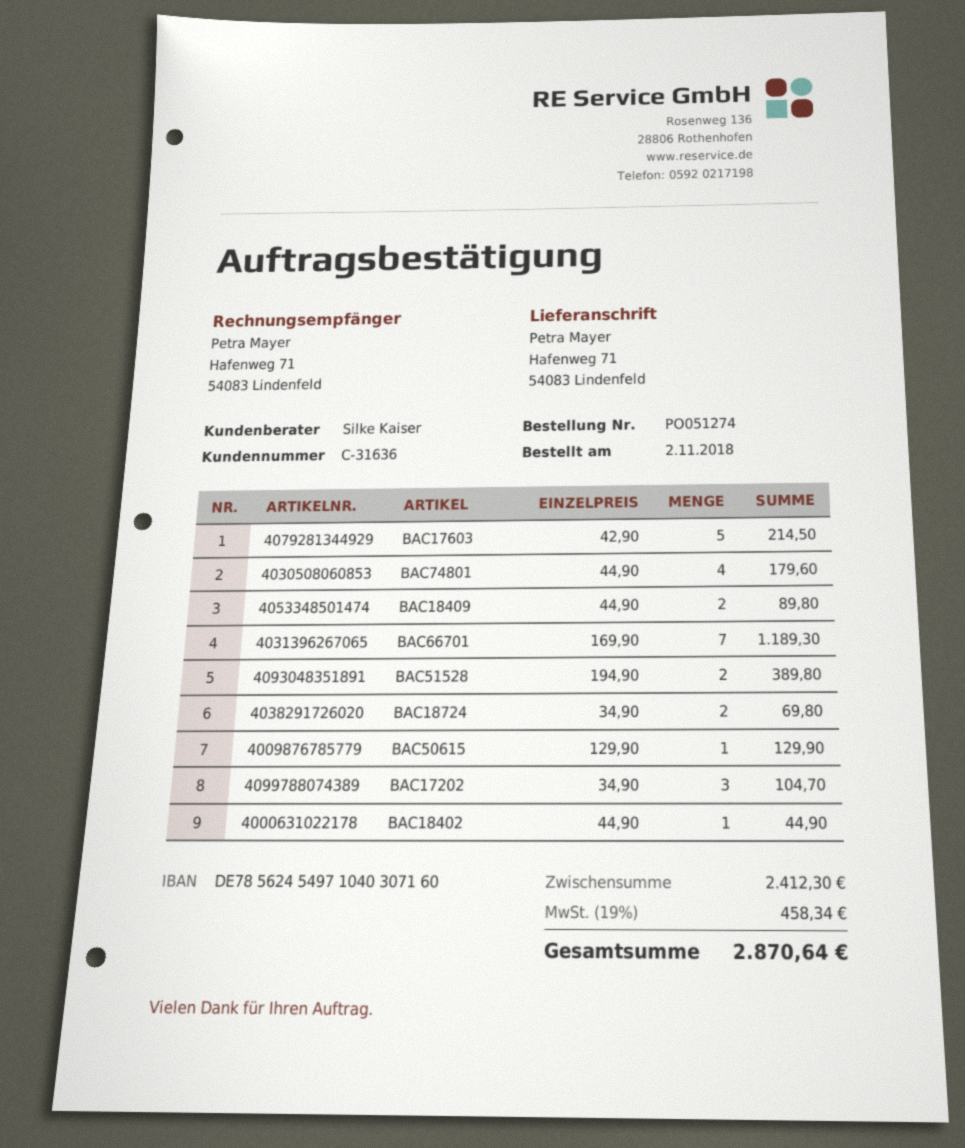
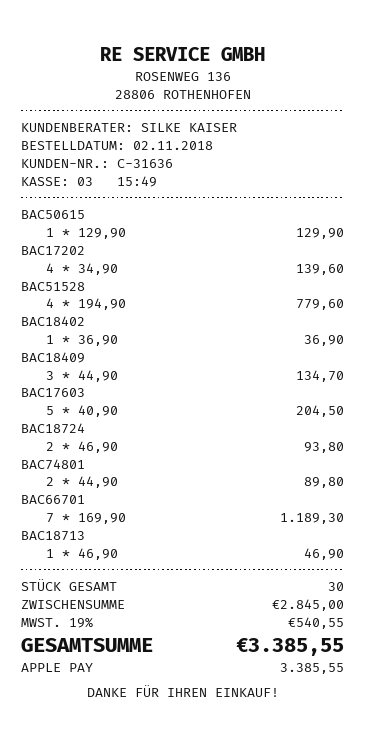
BAC17603: 5 x 42.90 = 214.50 -> 5 x 40.90 = 204.50
BAC74801: 4 x 44.90 = 179.60 -> 2 x 44.90 = 89.80
BAC18409: 2 x 44.90 = 89.80 -> 3 x 44.90 = 134.70
BAC51528: 2 x 194.90 = 389.80 -> 4 x 194.90 = 779.60
BAC18724: 2 x 34.90 = 69.80 -> 2 x 46.90 = 93.80
BAC17202: 3 x 34.90 = 104.70 -> 4 x 34.90 = 139.60
BAC18402: 1 x 44.90 = 44.90 -> 1 x 36.90 = 36.90
BAC18713: none -> 1 x 46.90 = 46.90
subtotal: 2412.30 -> 2845.00
tax: 19% = 458.34 -> 19% = 540.55
total: 2870.64 -> 3385.55

